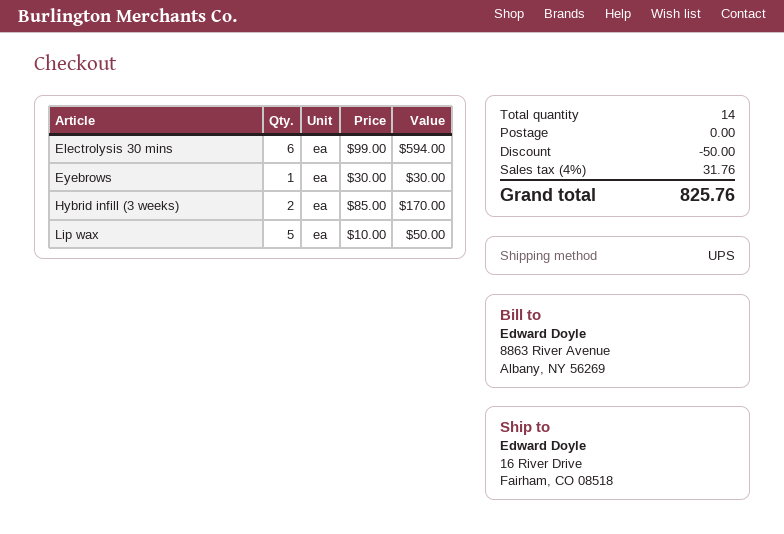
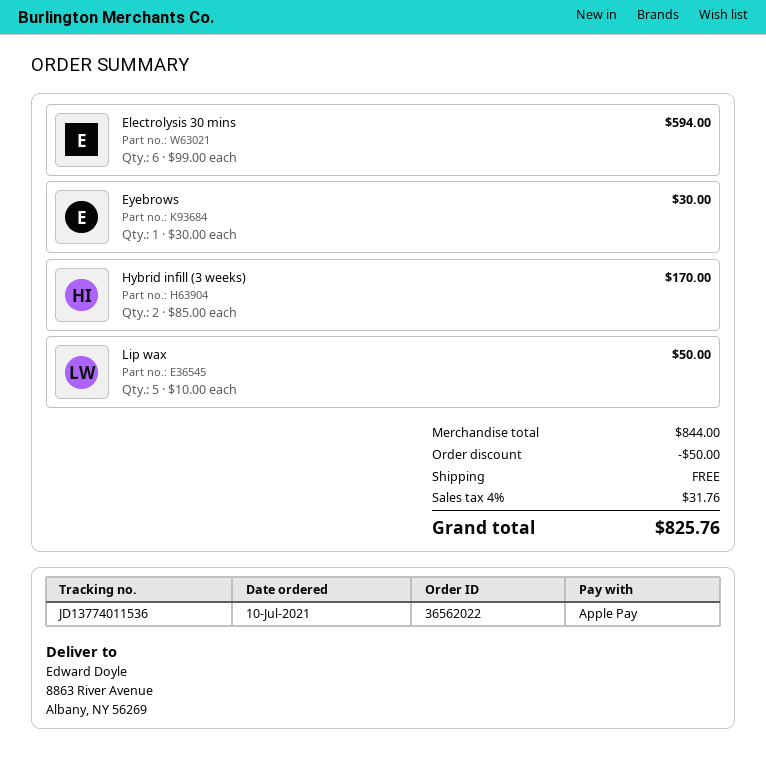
ship to: 16 River Drive, Fairham, CO 08518 -> 8863 River Avenue, Albany, NY 56269

